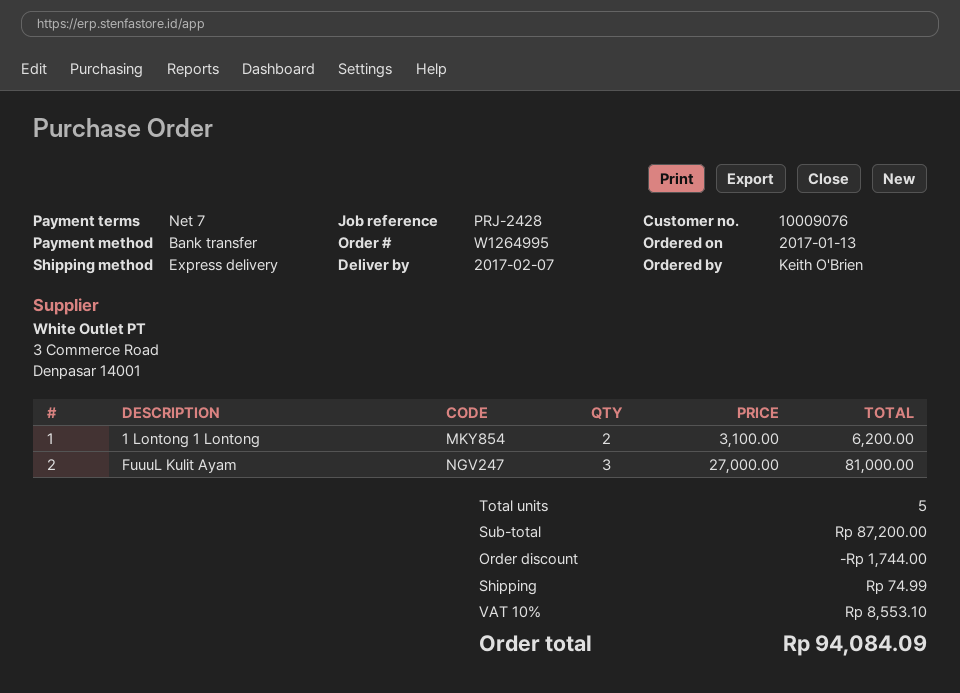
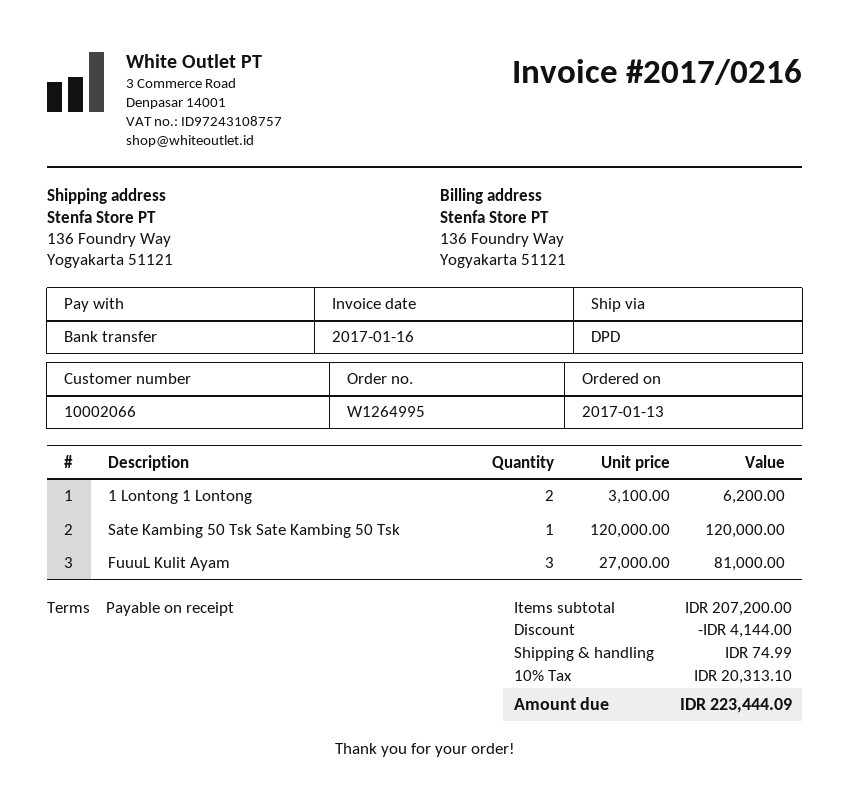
payment terms: 7 days -> on receipt
customer number: 10009076 -> 10002066
shipping method: express -> DPD
Sate Kambing 50 Tsk Sate Kambing 50 Tsk: none -> 1 x 120000.00 = 120000.00
subtotal: 87200.00 -> 207200.00
discount: 1744.00 -> 4144.00
tax: 10% = 8553.10 -> 10% = 20313.10
total: 94084.09 -> 223444.09

